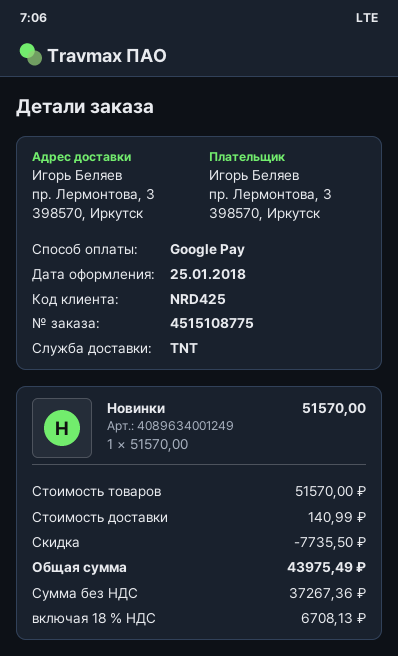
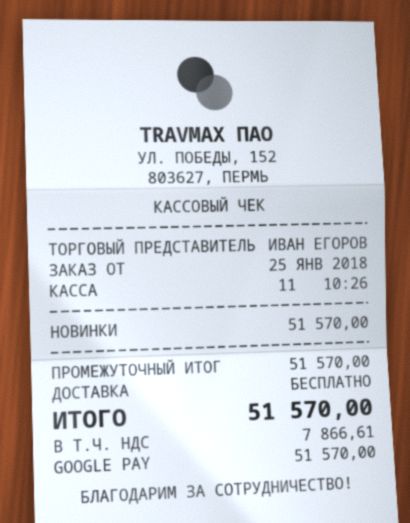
discount: 7735.50 -> none
shipping: 140.99 -> 0.00
tax: 6708.13 -> 7866.61
total: 43975.49 -> 51570.00

